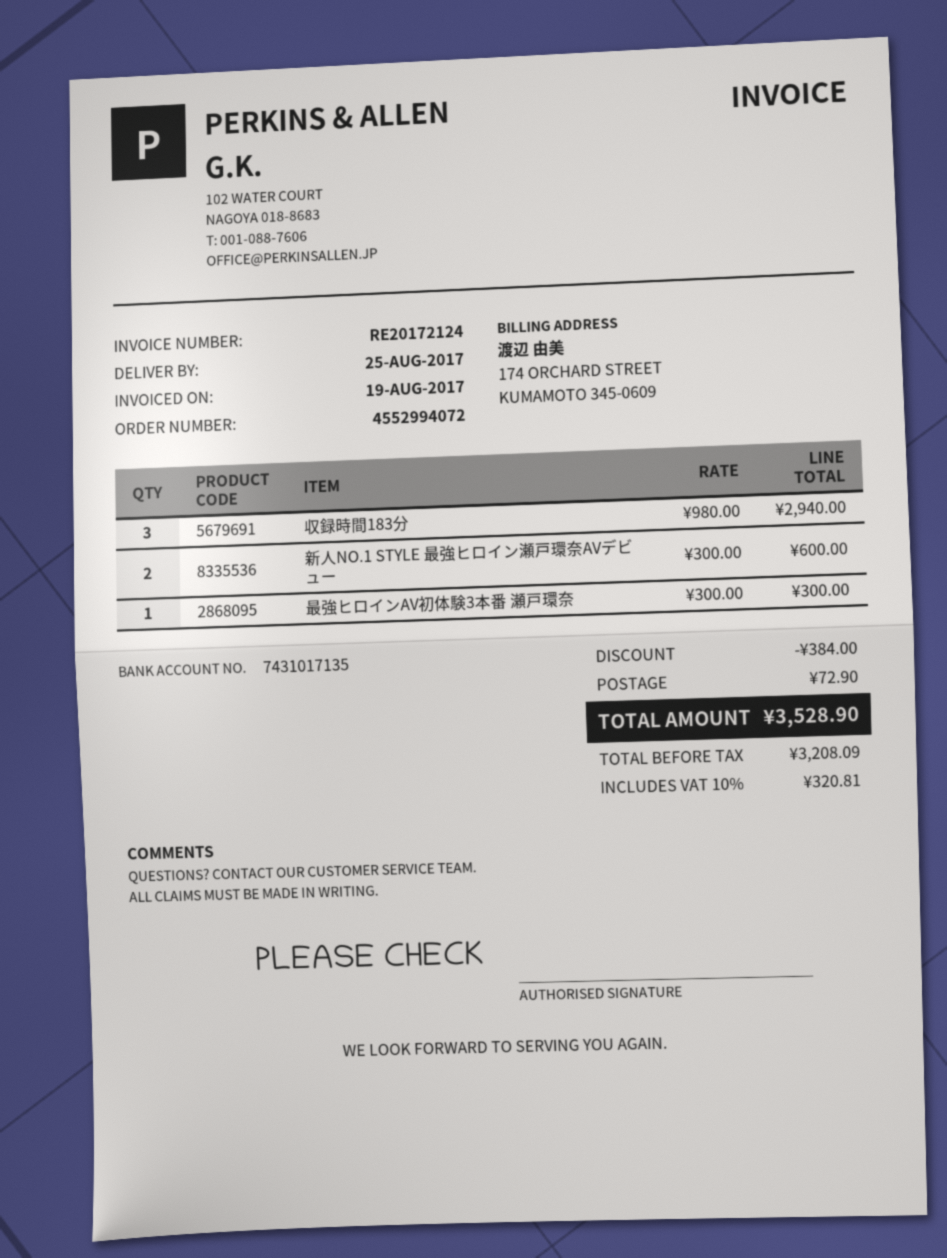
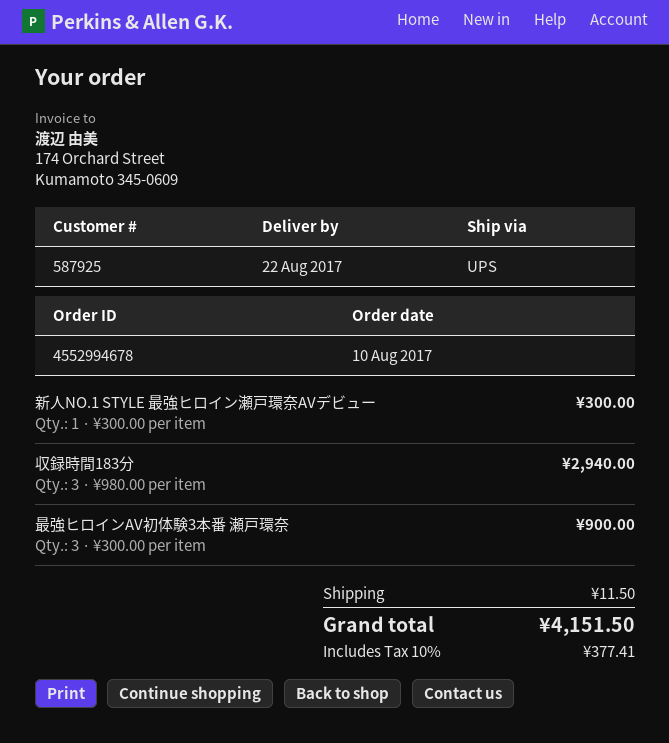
order number: 4552994072 -> 4552994678
delivery date: 2017-08-25 -> 2017-08-22
新人NO.1 STYLE 最強ヒロイン瀬戸環奈AVデビュー: 2 x 300.00 = 600.00 -> 1 x 300.00 = 300.00
最強ヒロインAV初体験3本番 瀬戸環奈: 1 x 300.00 = 300.00 -> 3 x 300.00 = 900.00
discount: 384.00 -> none
shipping: 72.90 -> 11.50
tax: 10% = 320.81 -> 10% = 377.41
total: 3528.90 -> 4151.50

